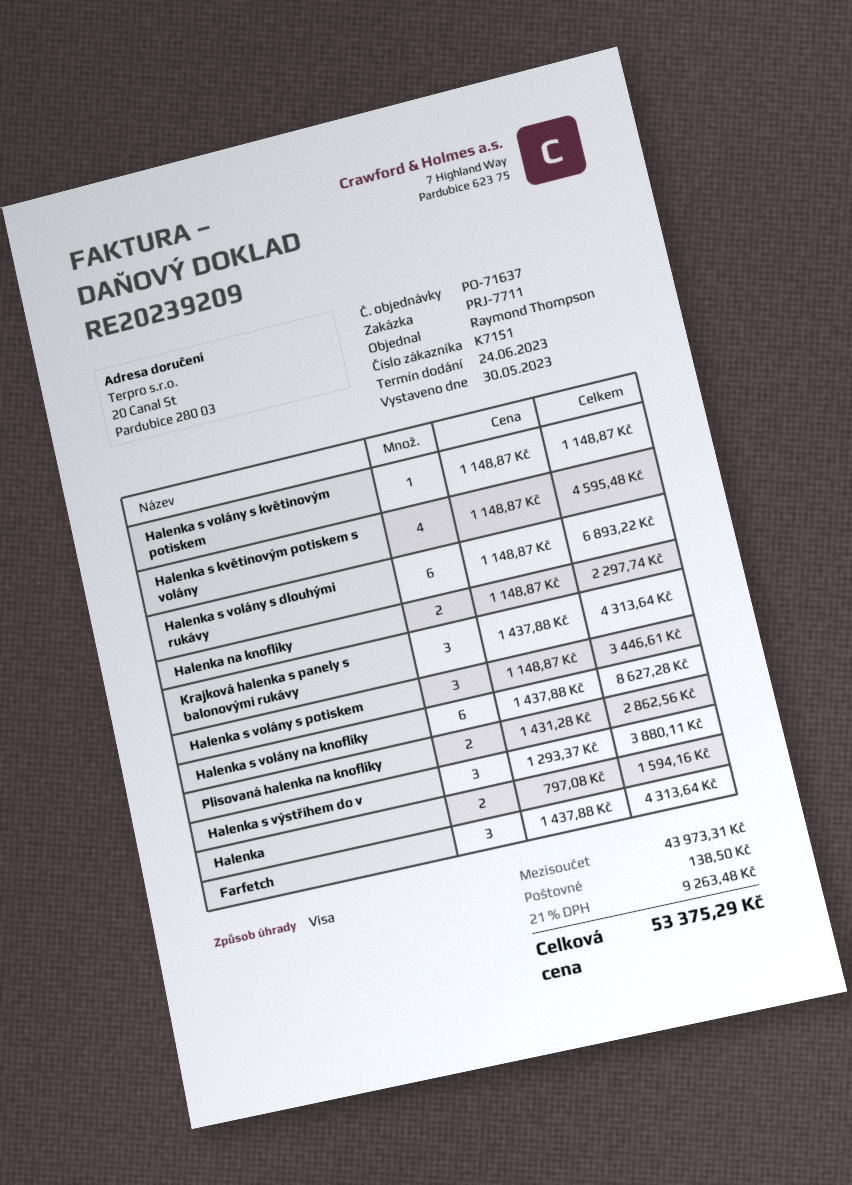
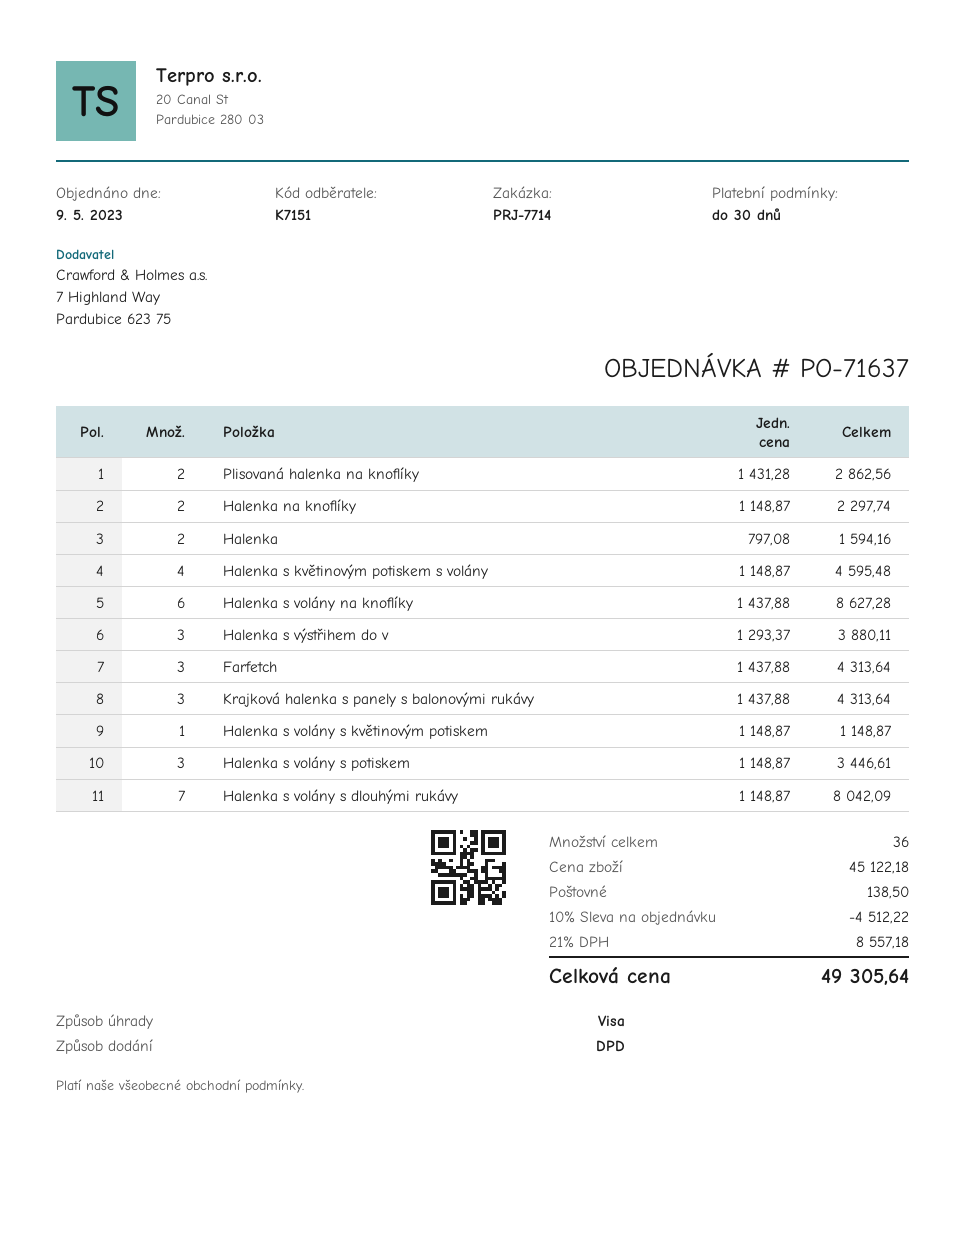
reference: PRJ-7711 -> PRJ-7714
Halenka s volány s dlouhými rukávy: 6 x 1148.87 = 6893.22 -> 7 x 1148.87 = 8042.09
subtotal: 43973.31 -> 45122.18
discount: none -> 10% = 4512.22
tax: 21% = 9263.48 -> 21% = 8557.18
total: 53375.29 -> 49305.64

